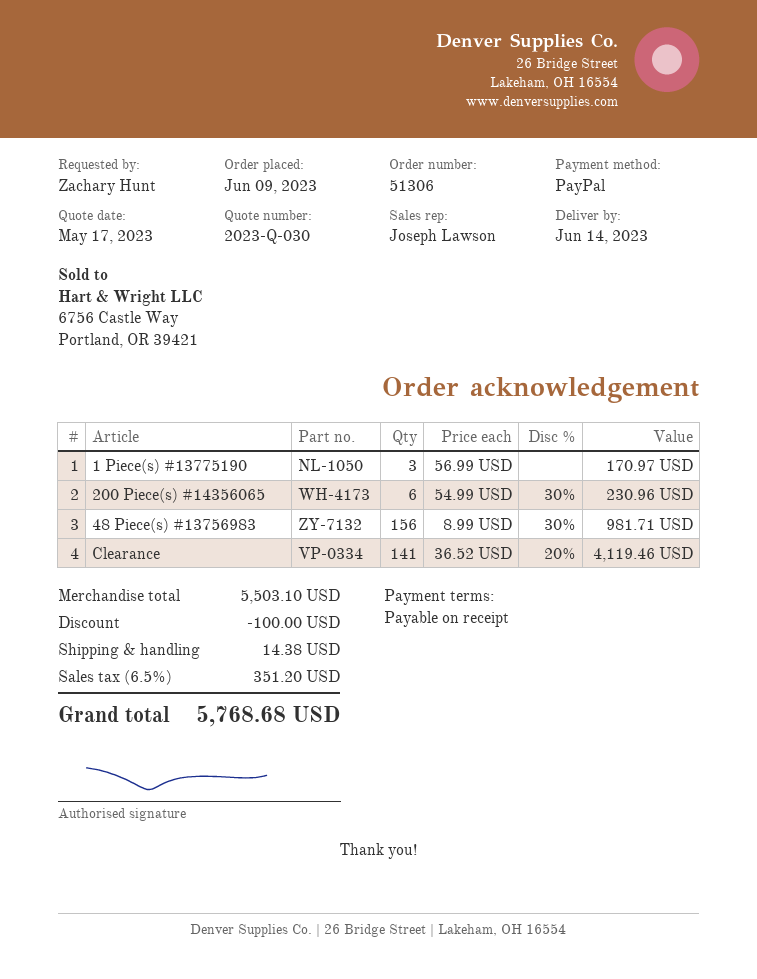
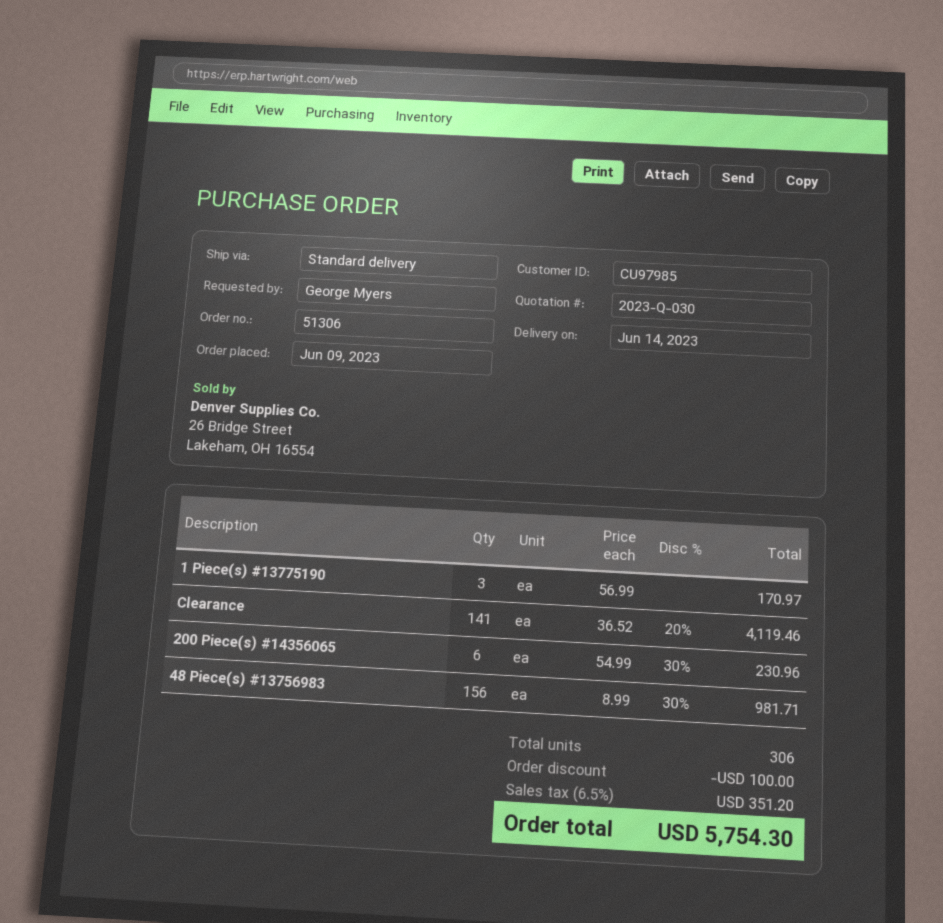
ordered by: Zachary Hunt -> George Myers
shipping: 14.38 -> none
total: 5768.68 -> 5754.30

